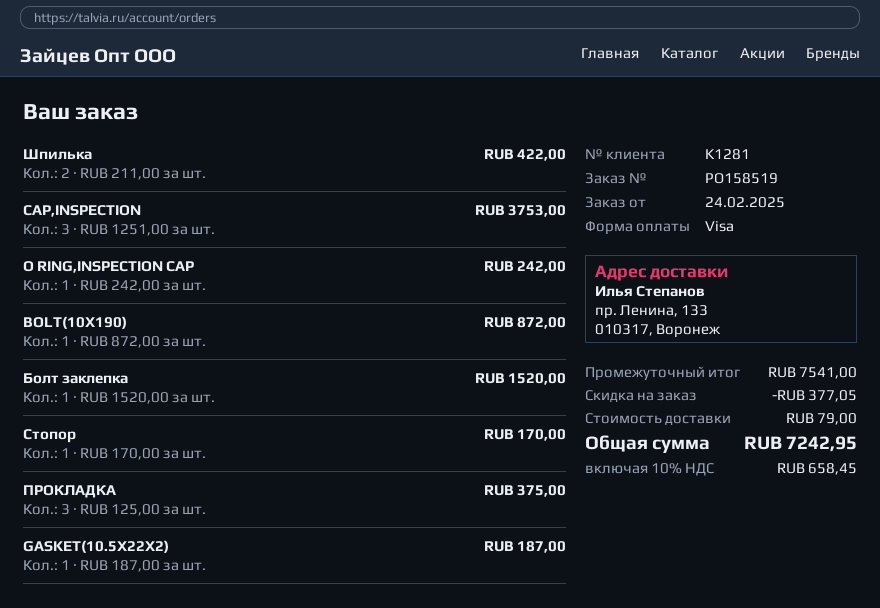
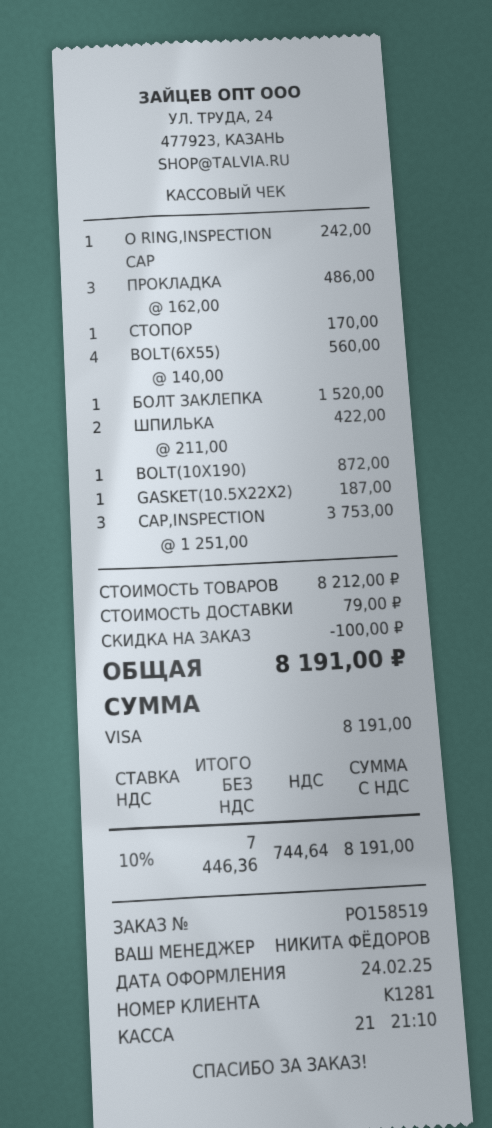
ПРОКЛАДКА: 3 x 125.00 = 375.00 -> 3 x 162.00 = 486.00
BOLT(6X55): none -> 4 x 140.00 = 560.00
subtotal: 7541.00 -> 8212.00
discount: 377.05 -> 100.00
tax: 10% = 658.45 -> 10% = 744.64
total: 7242.95 -> 8191.00

